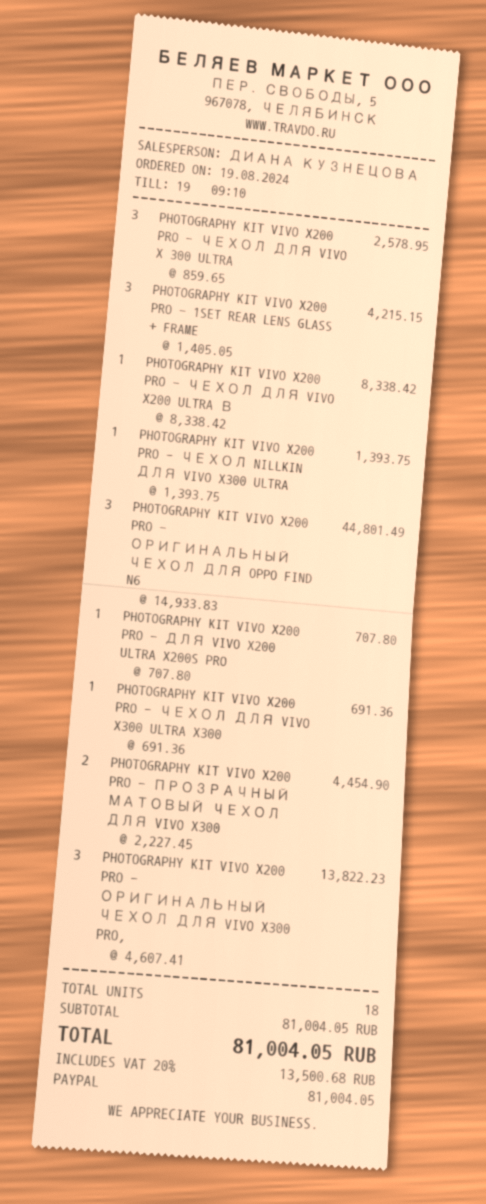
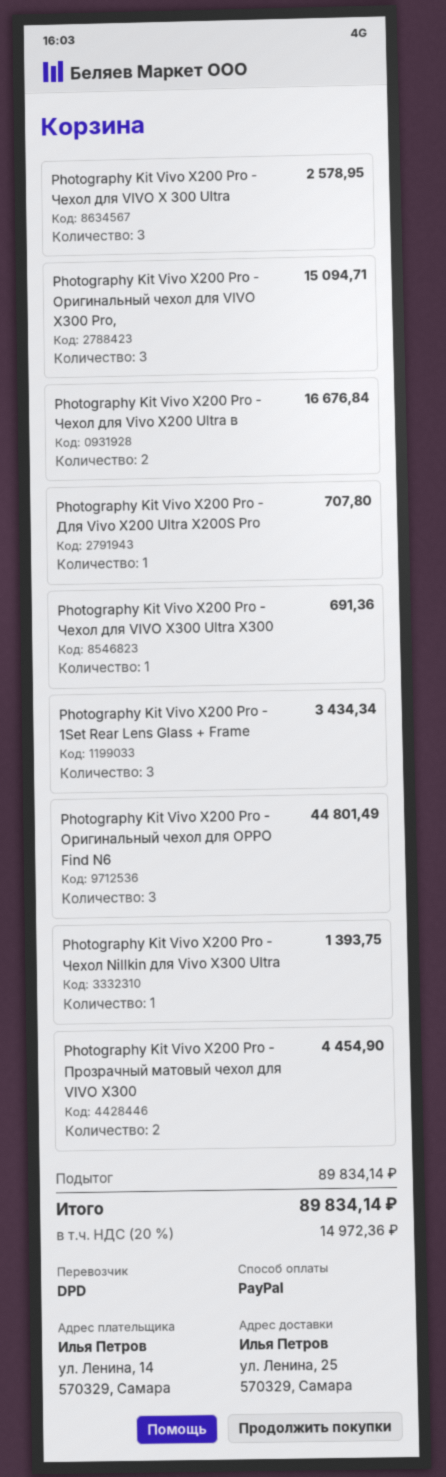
PHOTOGRAPHY KIT VIVO X200 PRO - 1SET REAR LENS GLASS + FRAME: 3 for 4215.15 -> 3 for 3434.34
PHOTOGRAPHY KIT VIVO X200 PRO - ЧЕХОЛ ДЛЯ VIVO X200 ULTRA В: 1 for 8338.42 -> 2 for 16676.84
PHOTOGRAPHY KIT VIVO X200 PRO - ОРИГИНАЛЬНЫЙ ЧЕХОЛ ДЛЯ VIVO X300 PRO,: 3 for 13822.23 -> 3 for 15094.71
subtotal: 81004.05 -> 89834.14
tax: 20% = 13500.68 -> 20% = 14972.36
total: 81004.05 -> 89834.14

